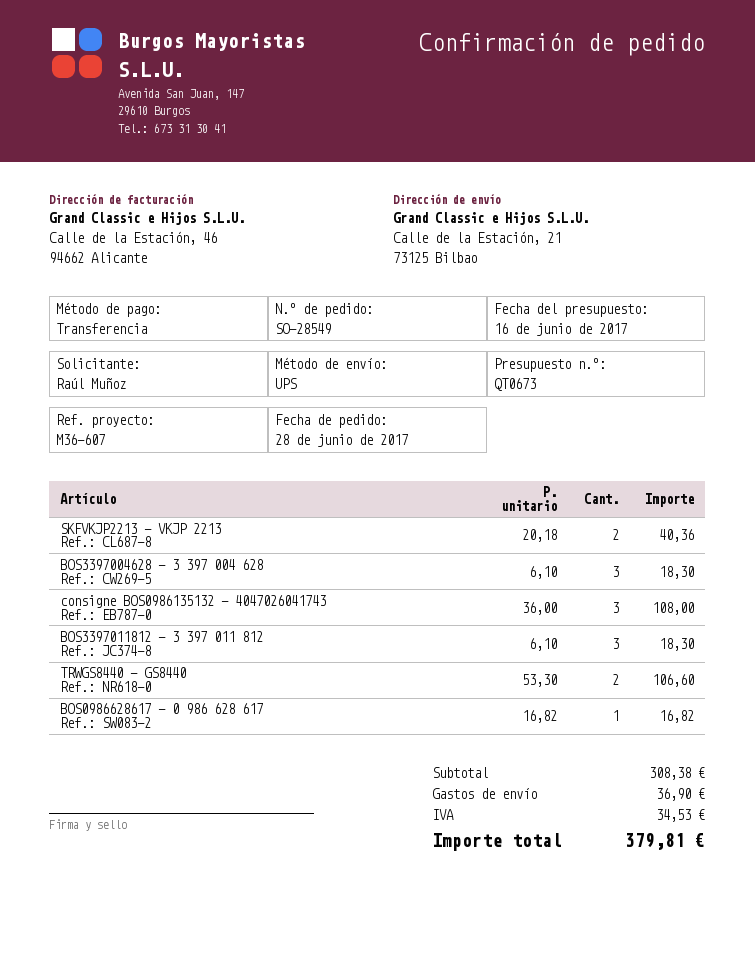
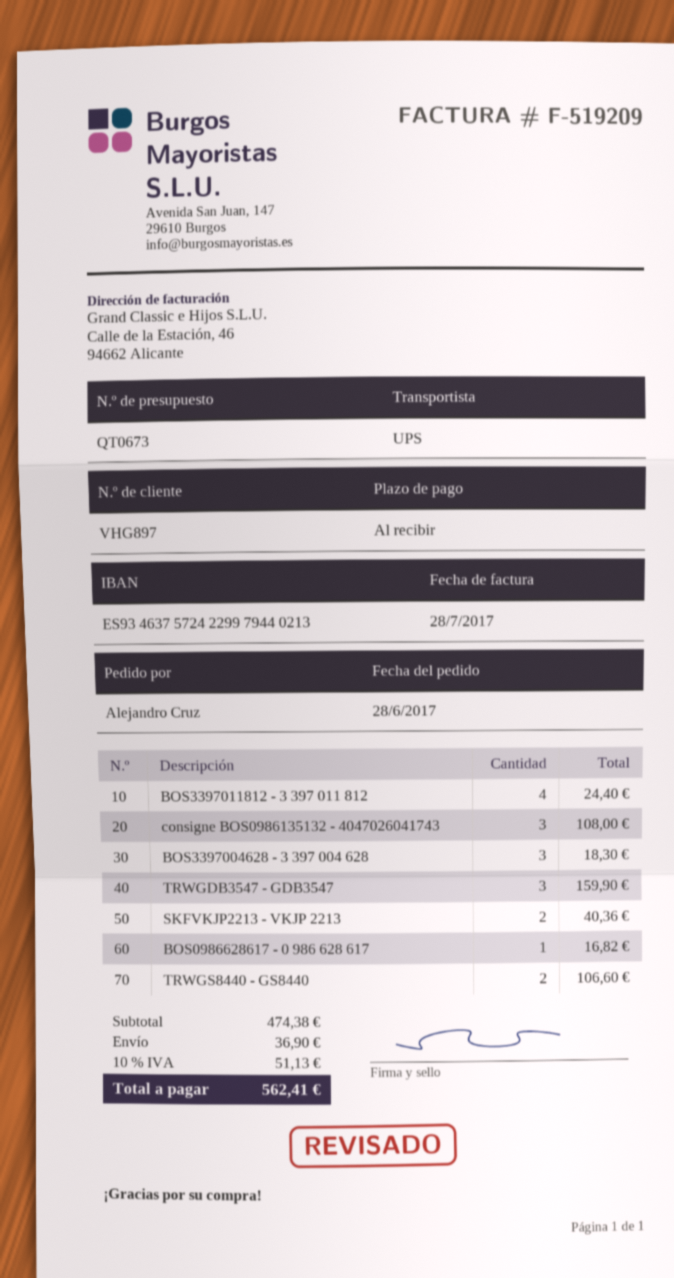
ordered by: Raúl Muñoz -> Alejandro Cruz
BOS3397011812 - 3 397 011 812: 3 for 18.30 -> 4 for 24.40
TRWGDB3547 - GDB3547: none -> 3 for 159.90
subtotal: 308.38 -> 474.38
tax: 34.53 -> 51.13
total: 379.81 -> 562.41

